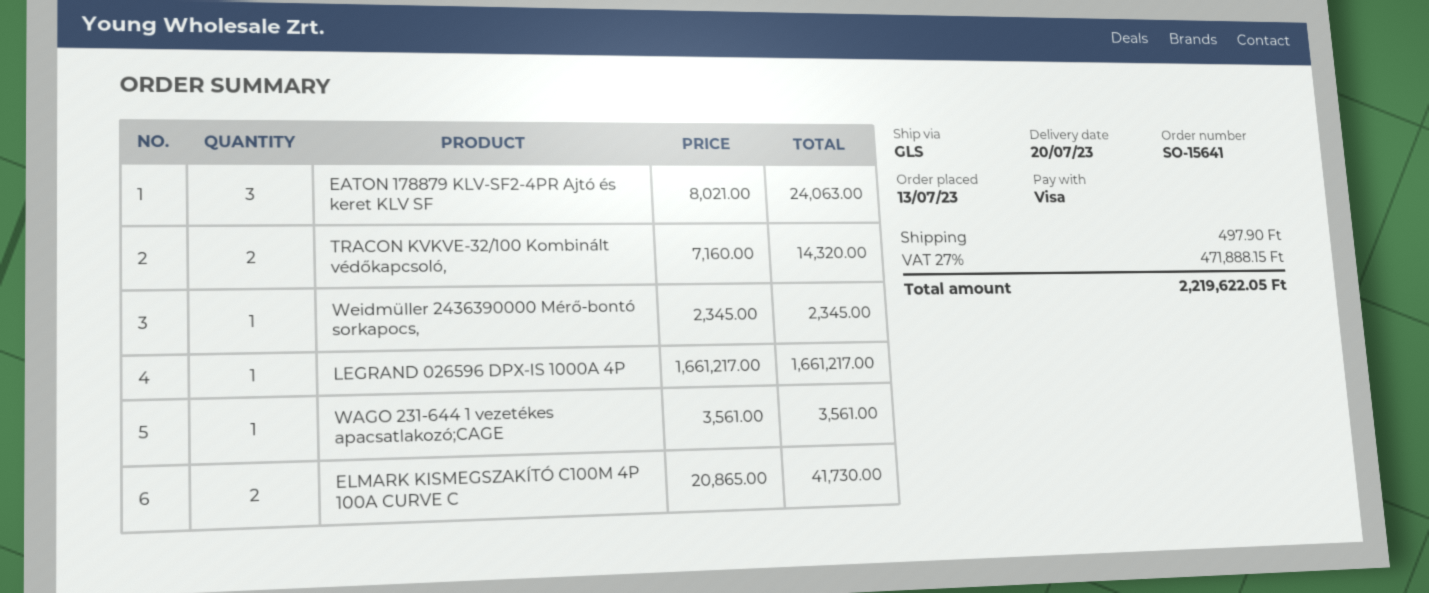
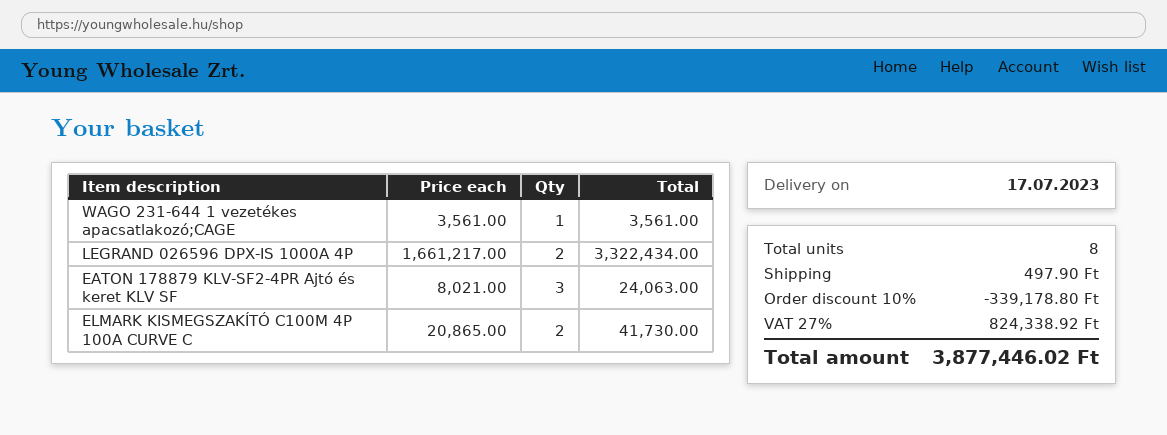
delivery date: 2023-07-20 -> 2023-07-17
TRACON KVKVE-32/100 Kombinált védőkapcsoló,: 2 x 7160.00 = 14320.00 -> none
Weidmüller 2436390000 Mérő-bontó sorkapocs,: 1 x 2345.00 = 2345.00 -> none
LEGRAND 026596 DPX-IS 1000A 4P: 1 x 1661217.00 = 1661217.00 -> 2 x 1661217.00 = 3322434.00
discount: none -> 10% = 339178.80
tax: 27% = 471888.15 -> 27% = 824338.92
total: 2219622.05 -> 3877446.02

